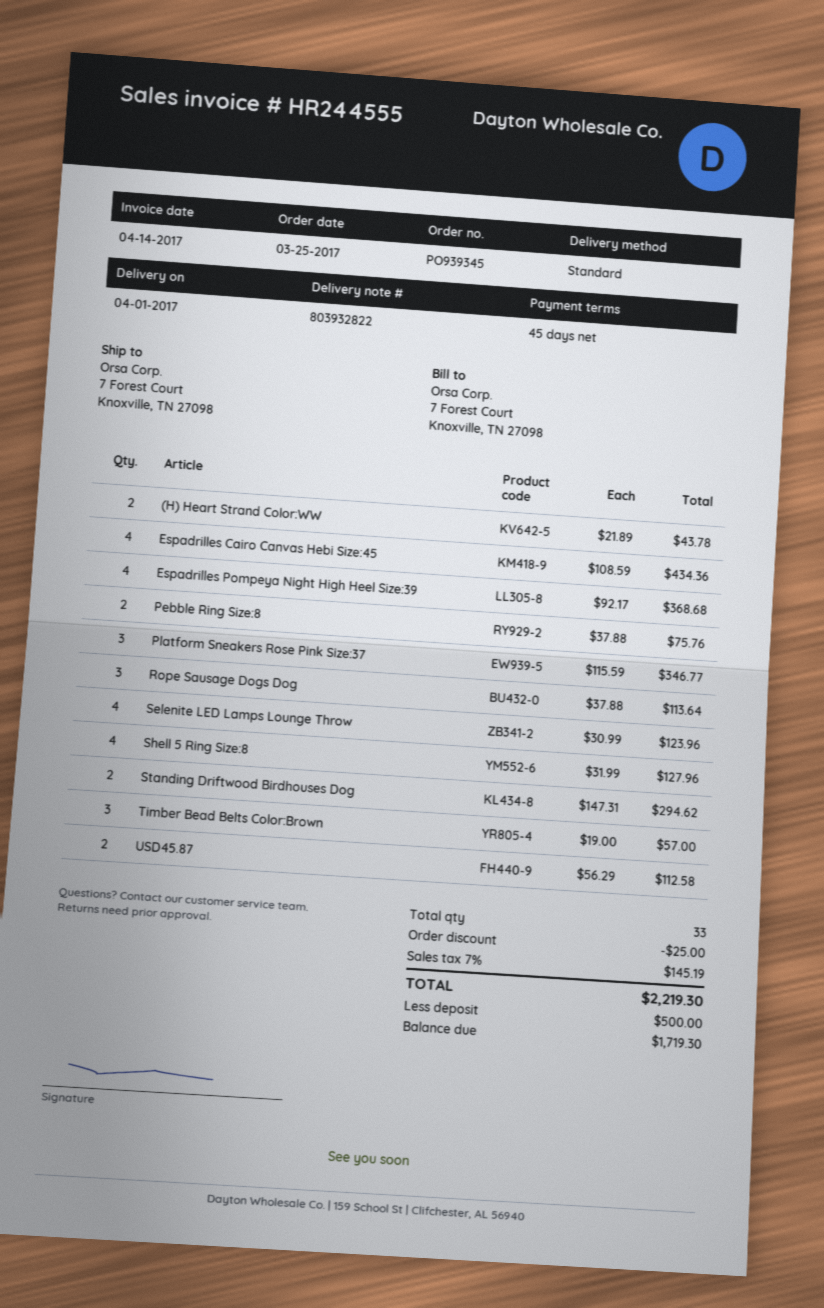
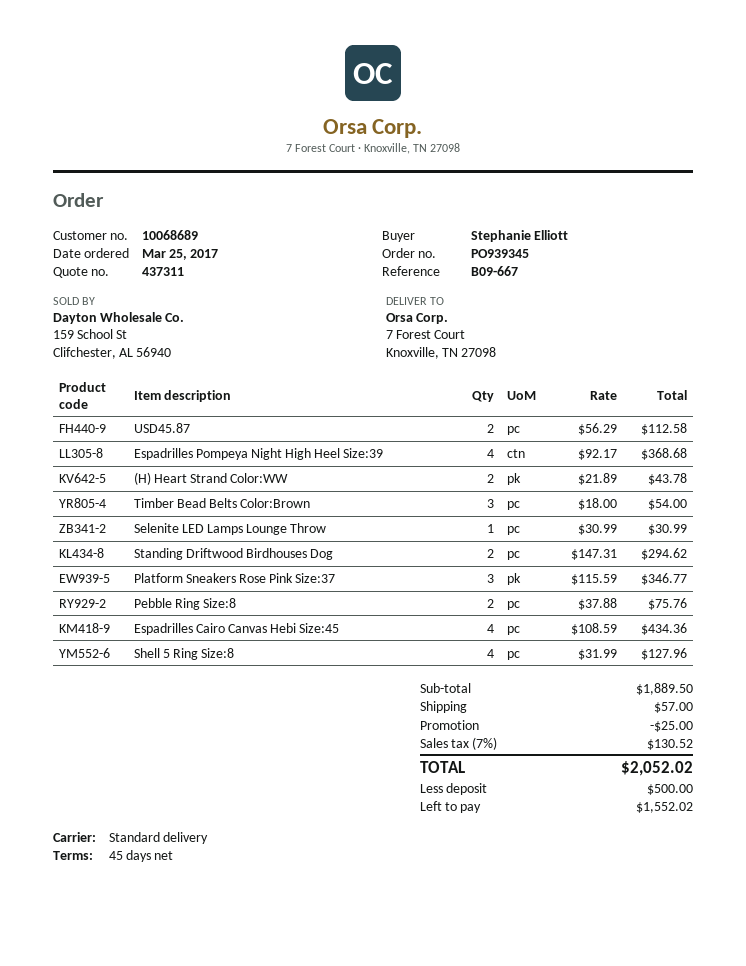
Rope Sausage Dogs Dog: 3 x 37.88 = 113.64 -> none
Selenite LED Lamps Lounge Throw: 4 x 30.99 = 123.96 -> 1 x 30.99 = 30.99
Timber Bead Belts Color:Brown: 3 x 19.00 = 57.00 -> 3 x 18.00 = 54.00
shipping: none -> 57.00
tax: 7% = 145.19 -> 7% = 130.52
total: 2219.30 -> 2052.02
balance: 1719.30 -> 1552.02

